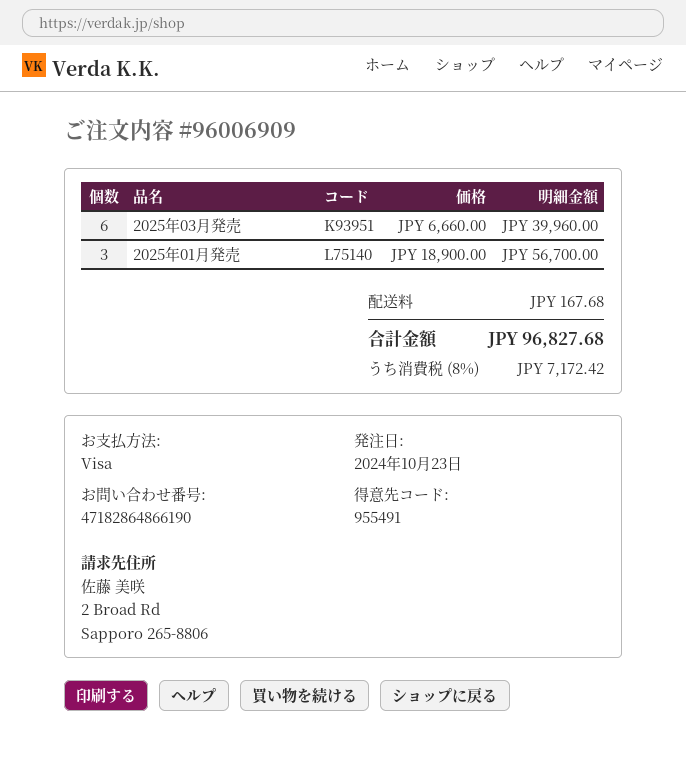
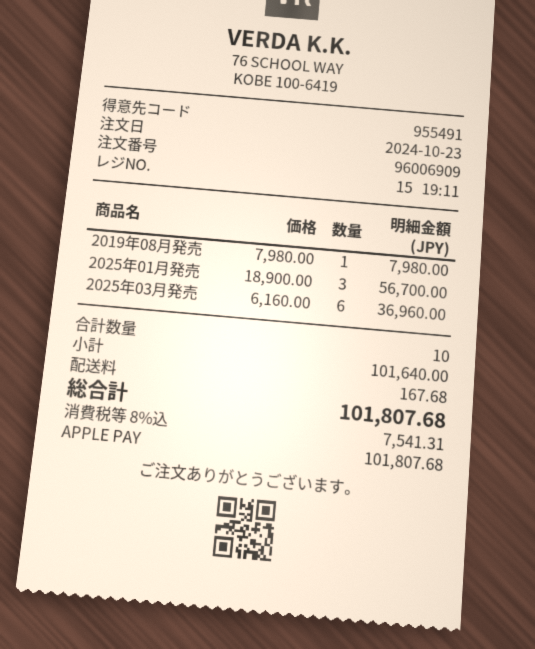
payment method: Visa -> Apple Pay
2025年03月発売: 6 x 6660.00 = 39960.00 -> 6 x 6160.00 = 36960.00
2019年08月発売: none -> 1 x 7980.00 = 7980.00
tax: 8% = 7172.42 -> 8% = 7541.31
total: 96827.68 -> 101807.68

